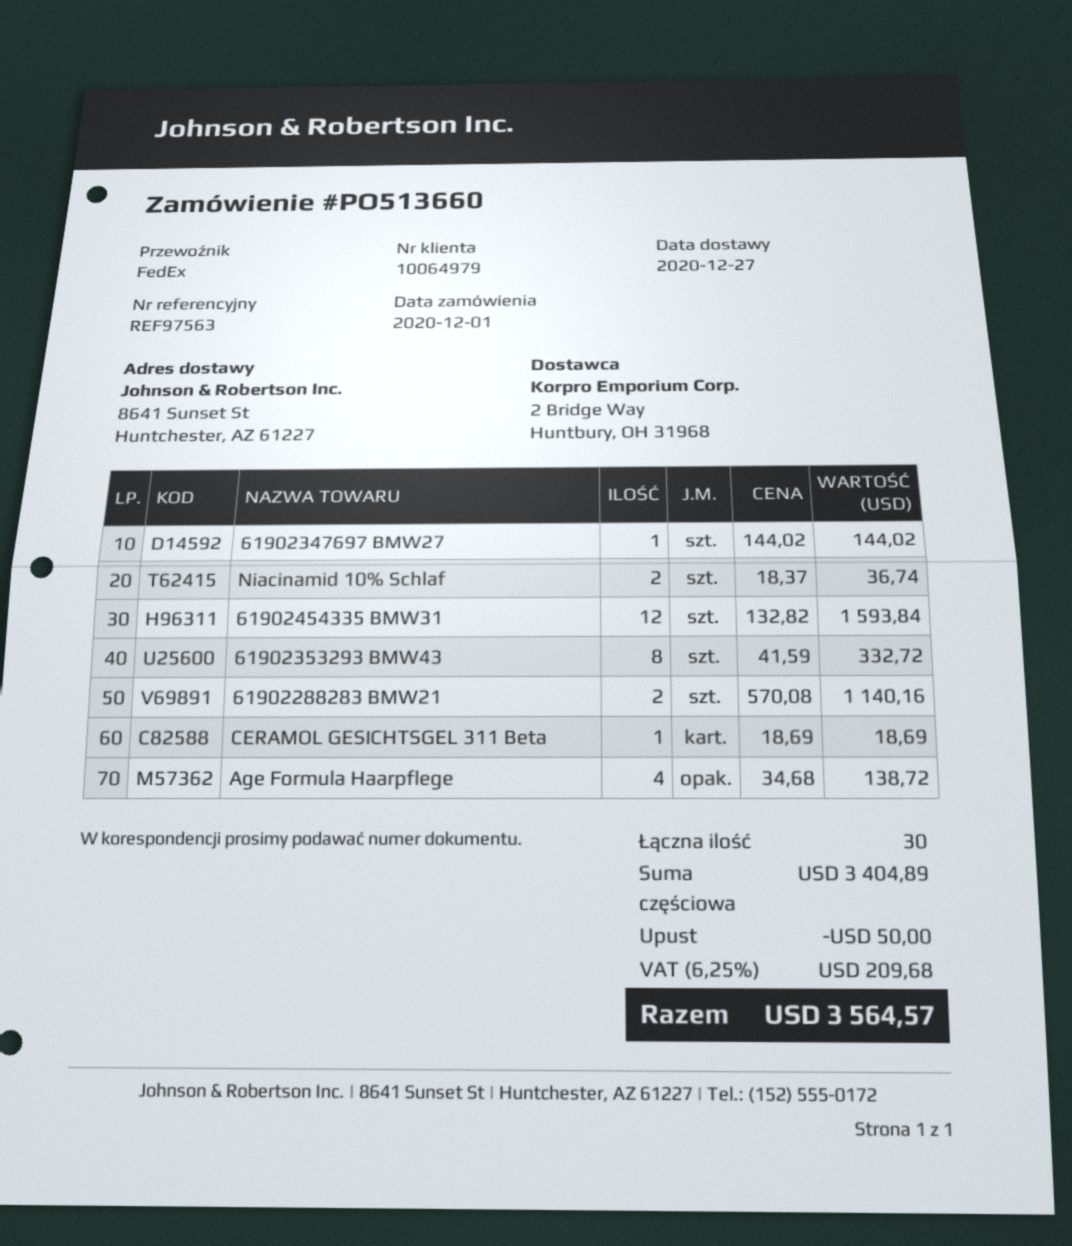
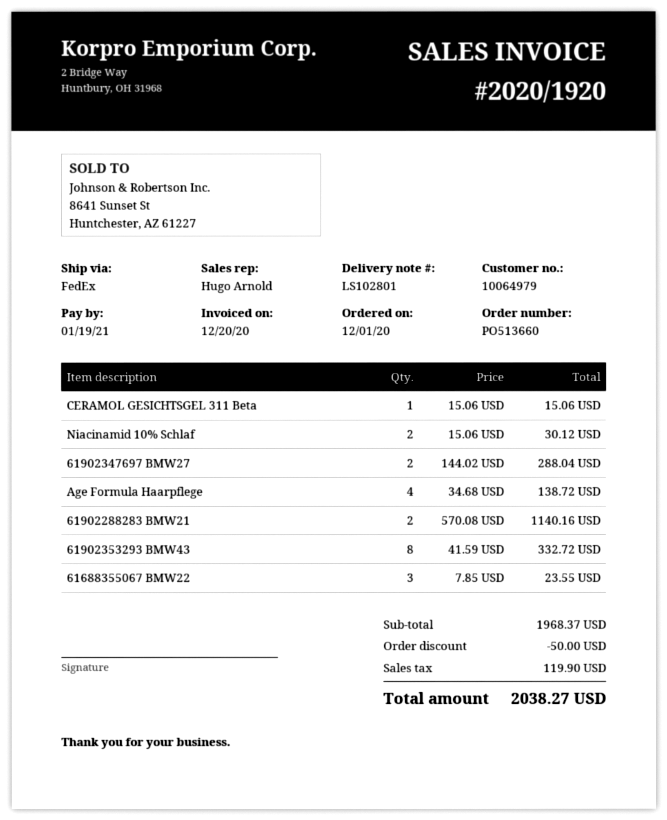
61902347697 BMW27: 1 x 144.02 = 144.02 -> 2 x 144.02 = 288.04
Niacinamid 10% Schlaf: 2 x 18.37 = 36.74 -> 2 x 15.06 = 30.12
61902454335 BMW31: 12 x 132.82 = 1593.84 -> none
CERAMOL GESICHTSGEL 311 Beta: 1 x 18.69 = 18.69 -> 1 x 15.06 = 15.06
61688355067 BMW22: none -> 3 x 7.85 = 23.55
subtotal: 3404.89 -> 1968.37
tax: 209.68 -> 119.90
total: 3564.57 -> 2038.27

